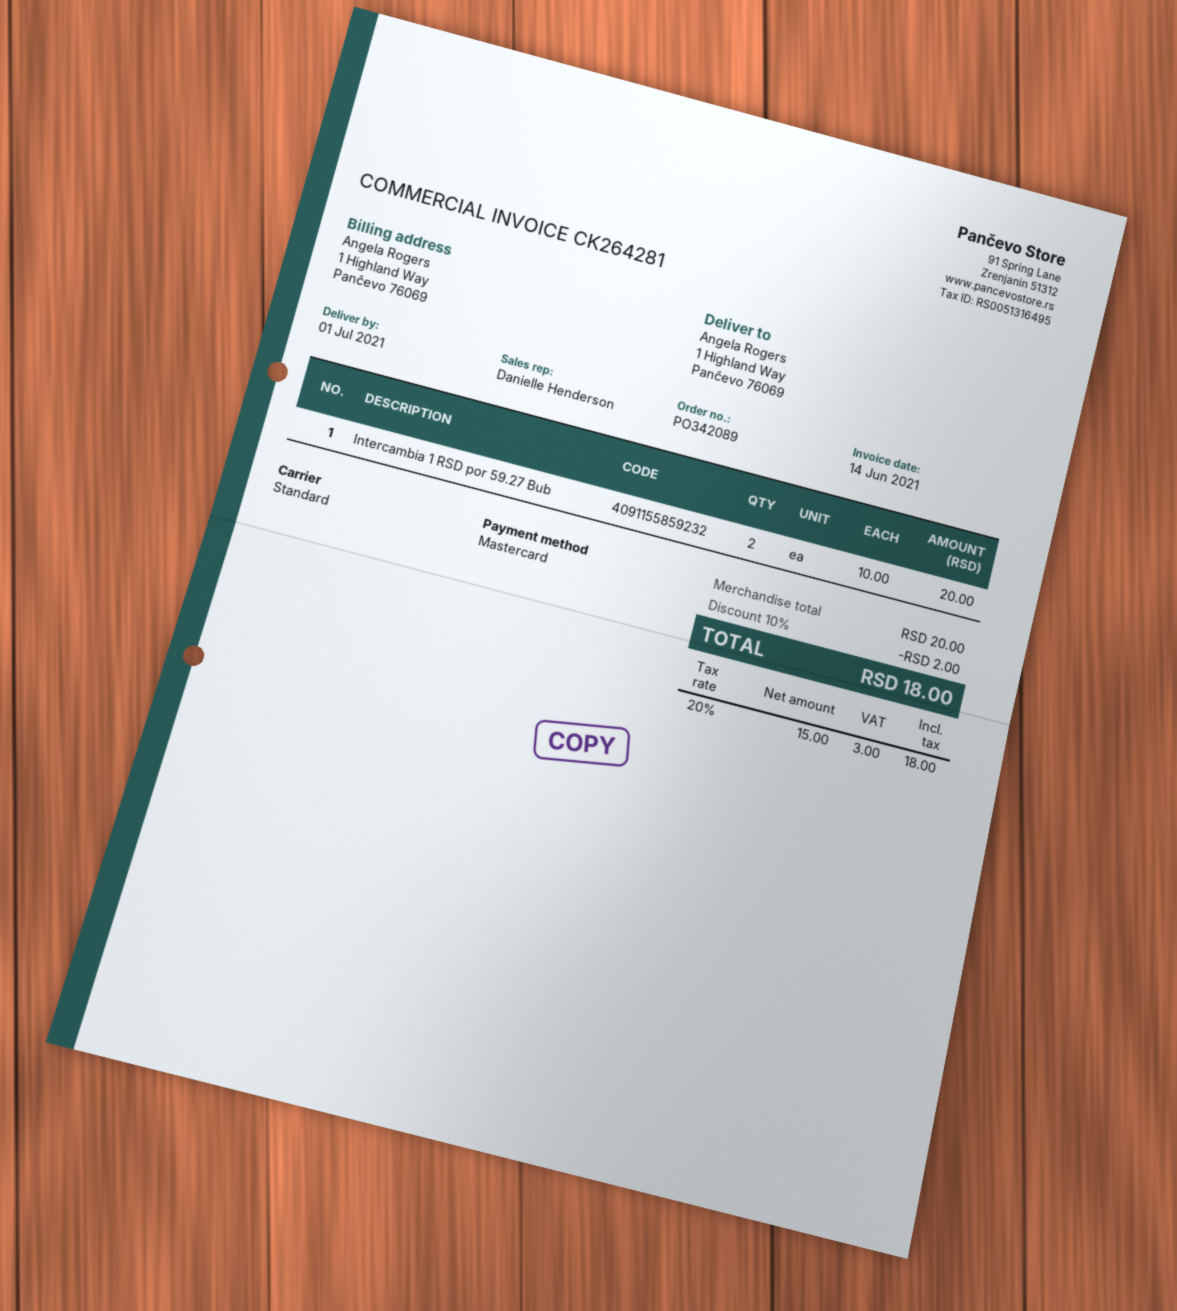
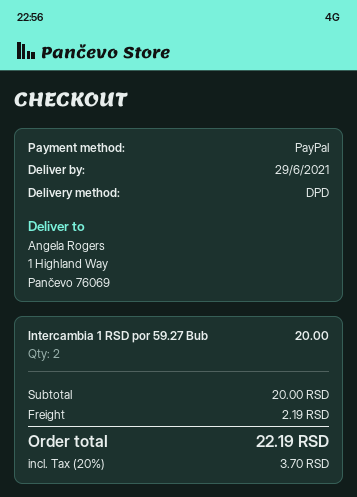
delivery date: 2021-07-01 -> 2021-06-29
payment method: Mastercard -> PayPal
shipping method: standard -> DPD
discount: 10% = 2.00 -> none
shipping: none -> 2.19
tax: 20% = 3.00 -> 20% = 3.70
total: 18.00 -> 22.19

